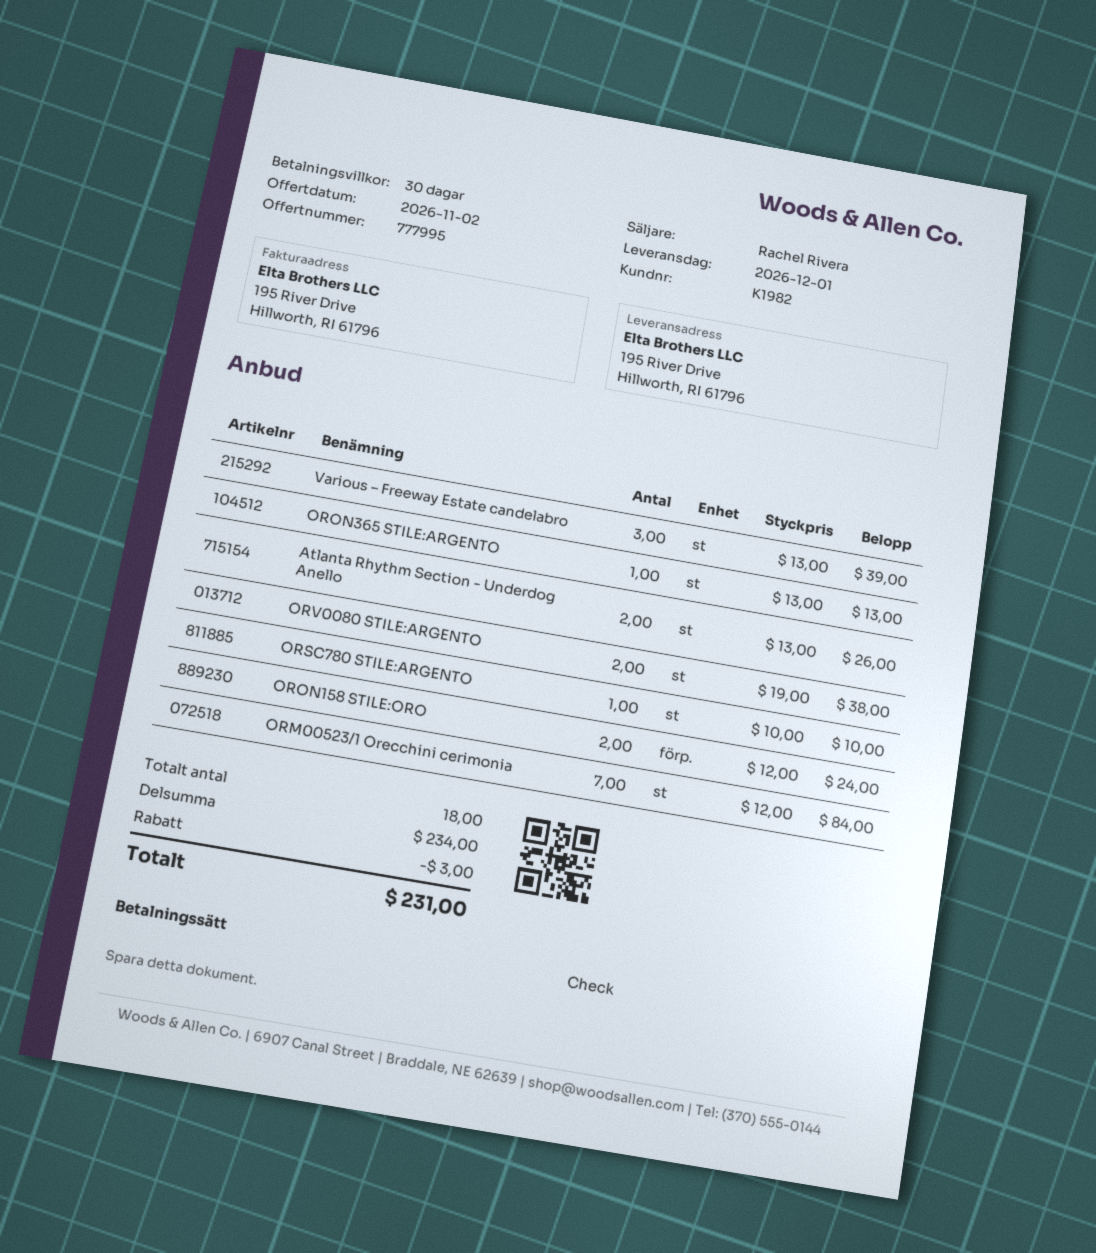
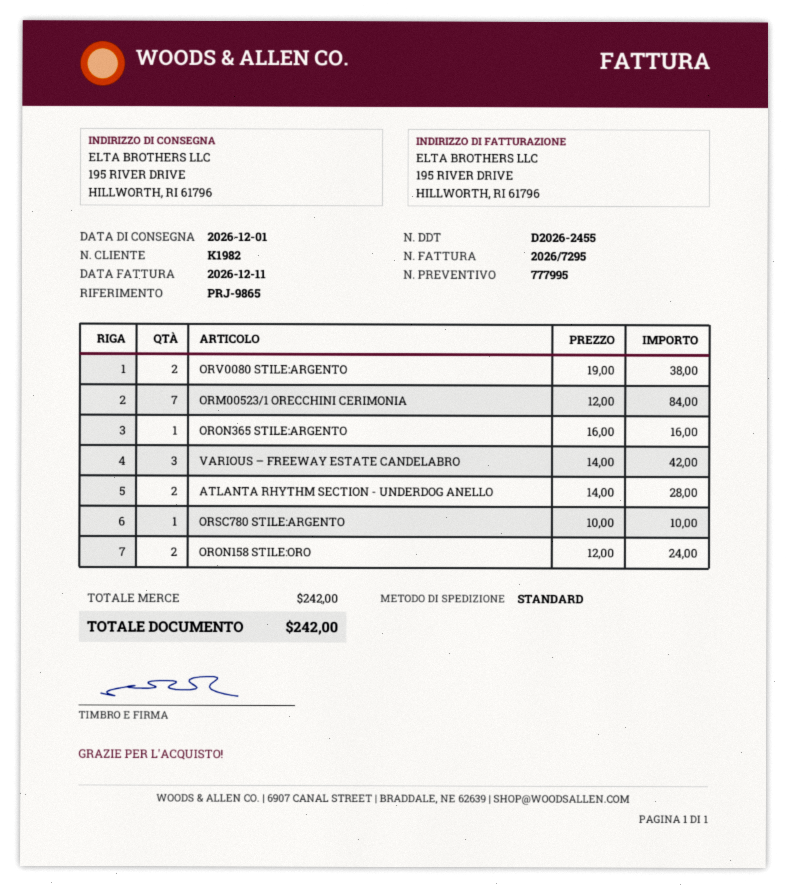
Various – Freeway Estate candelabro: 3 x 13.00 = 39.00 -> 3 x 14.00 = 42.00
ORON365 STILE:ARGENTO: 1 x 13.00 = 13.00 -> 1 x 16.00 = 16.00
Atlanta Rhythm Section - Underdog Anello: 2 x 13.00 = 26.00 -> 2 x 14.00 = 28.00
subtotal: 234.00 -> 242.00
discount: 3.00 -> none
total: 231.00 -> 242.00

